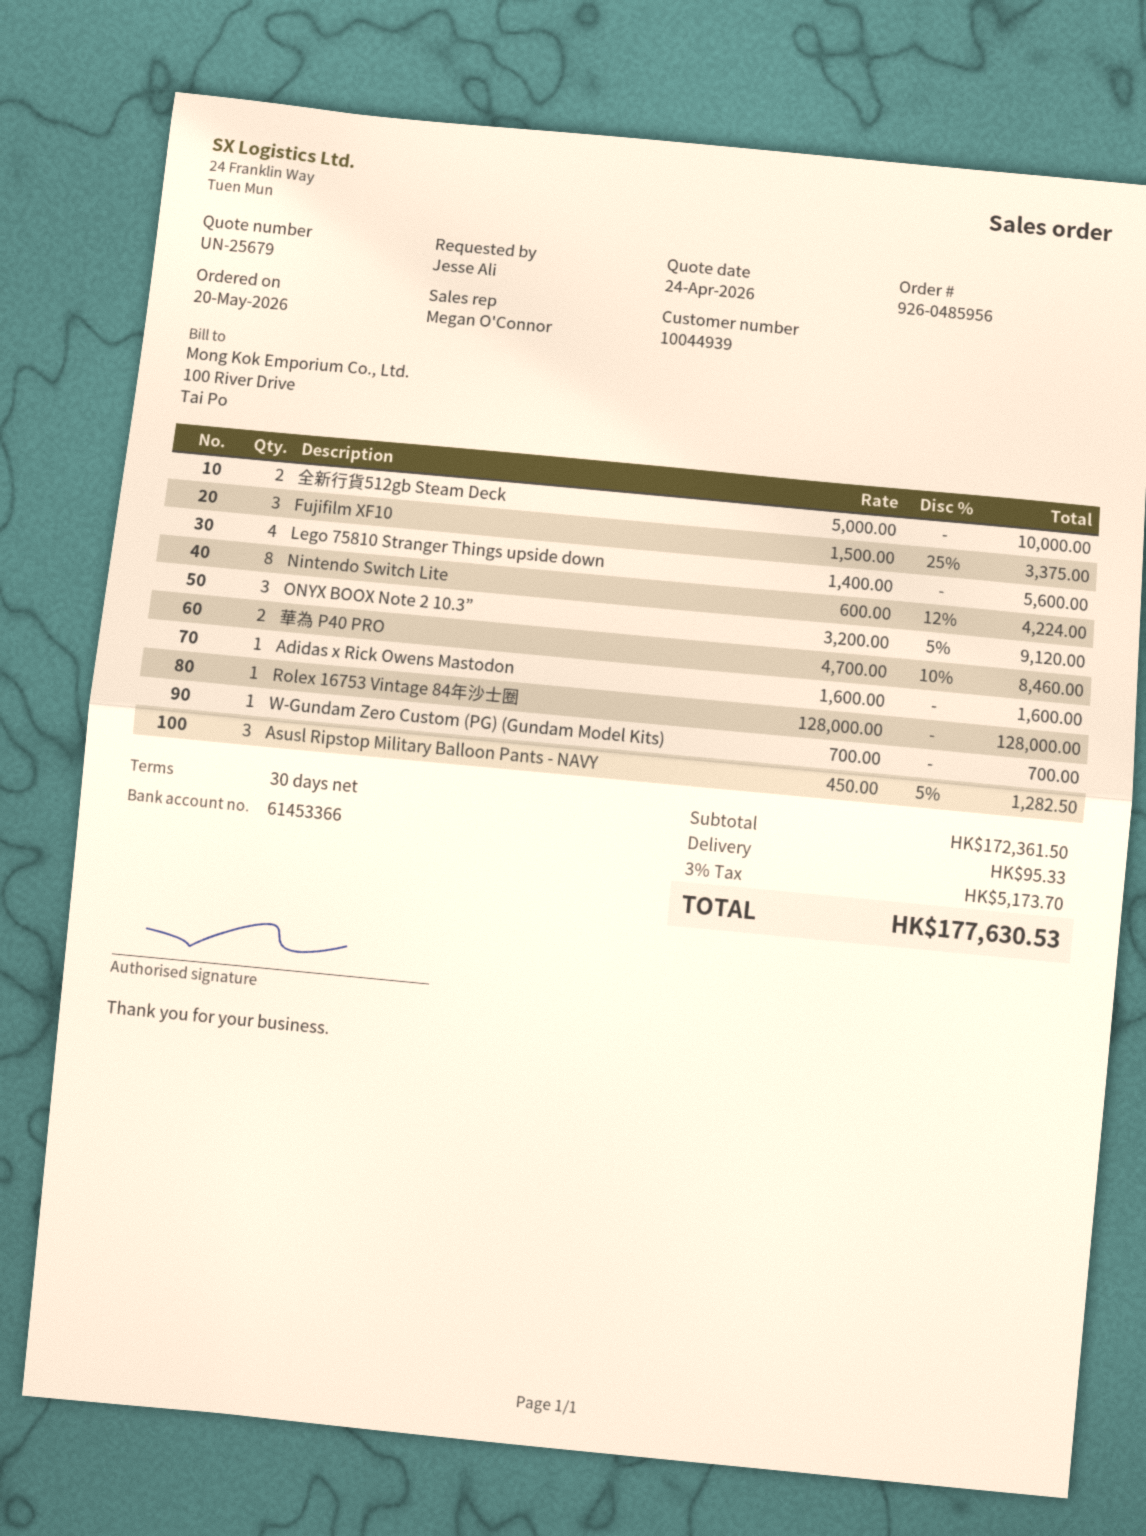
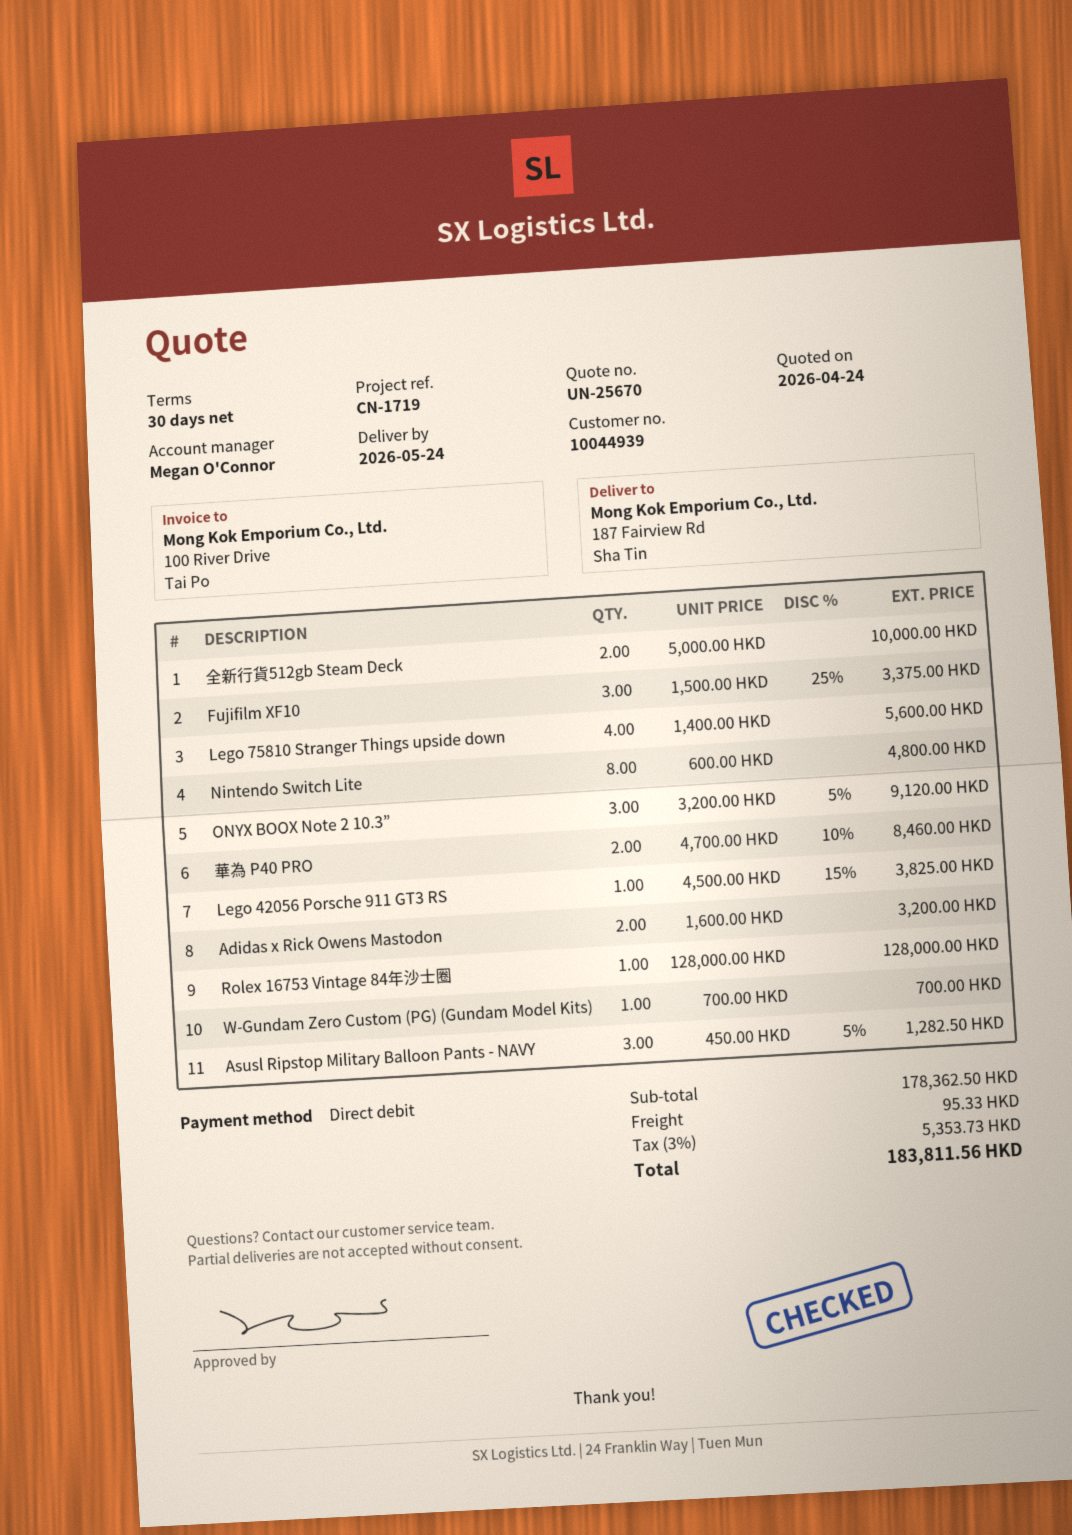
quote number: UN-25679 -> UN-25670
Nintendo Switch Lite: 8 x 600.00 - 12% = 4224.00 -> 8 x 600.00 = 4800.00
Adidas x Rick Owens Mastodon: 1 x 1600.00 = 1600.00 -> 2 x 1600.00 = 3200.00
Lego 42056 Porsche 911 GT3 RS: none -> 1 x 4500.00 - 15% = 3825.00
subtotal: 172361.50 -> 178362.50
tax: 3% = 5173.70 -> 3% = 5353.73
total: 177630.53 -> 183811.56

